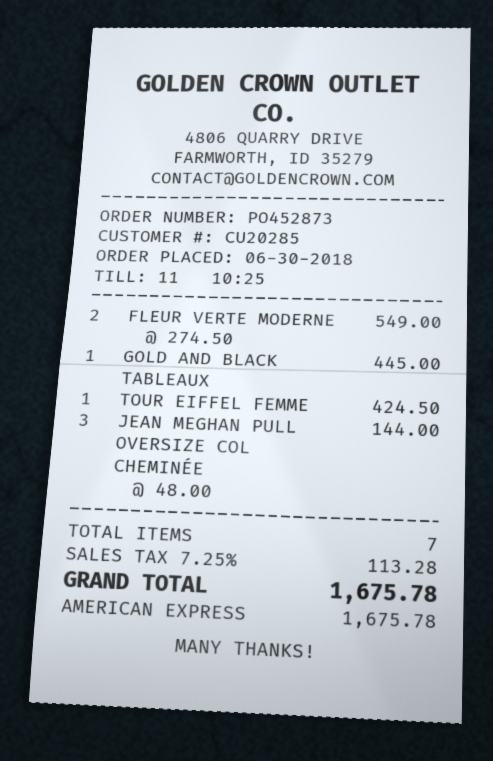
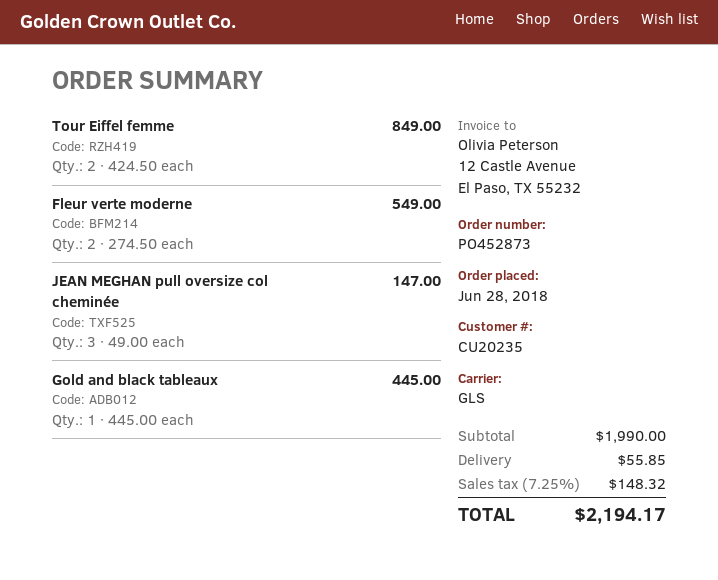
order date: 2018-06-30 -> 2018-06-28
customer number: CU20285 -> CU20235
TOUR EIFFEL FEMME: 1 x 424.50 = 424.50 -> 2 x 424.50 = 849.00
JEAN MEGHAN PULL OVERSIZE COL CHEMINÉE: 3 x 48.00 = 144.00 -> 3 x 49.00 = 147.00
shipping: none -> 55.85
tax: 7.25% = 113.28 -> 7.25% = 148.32
total: 1675.78 -> 2194.17

